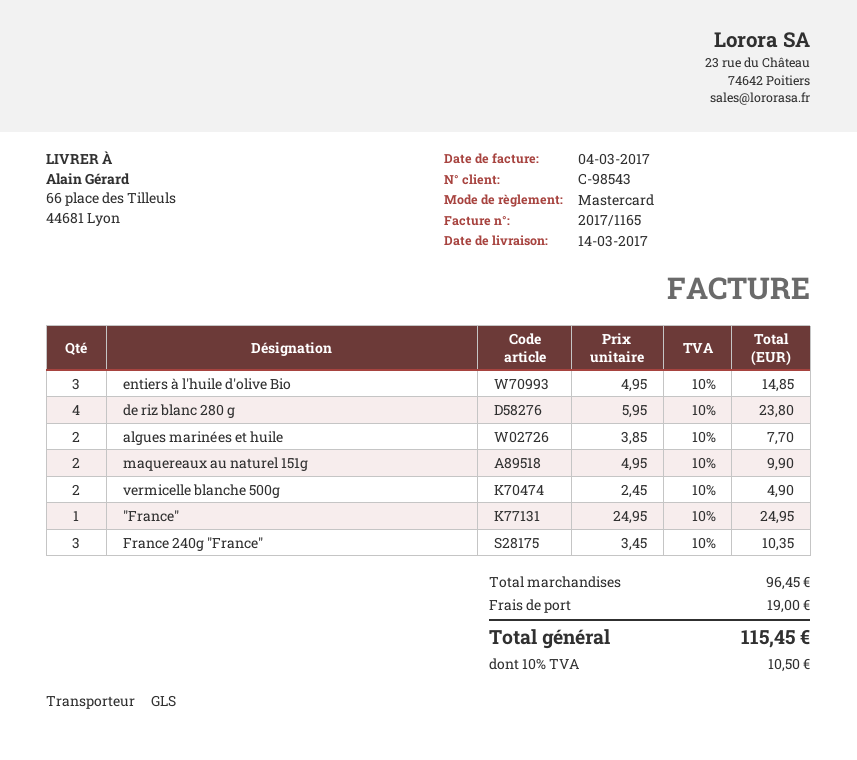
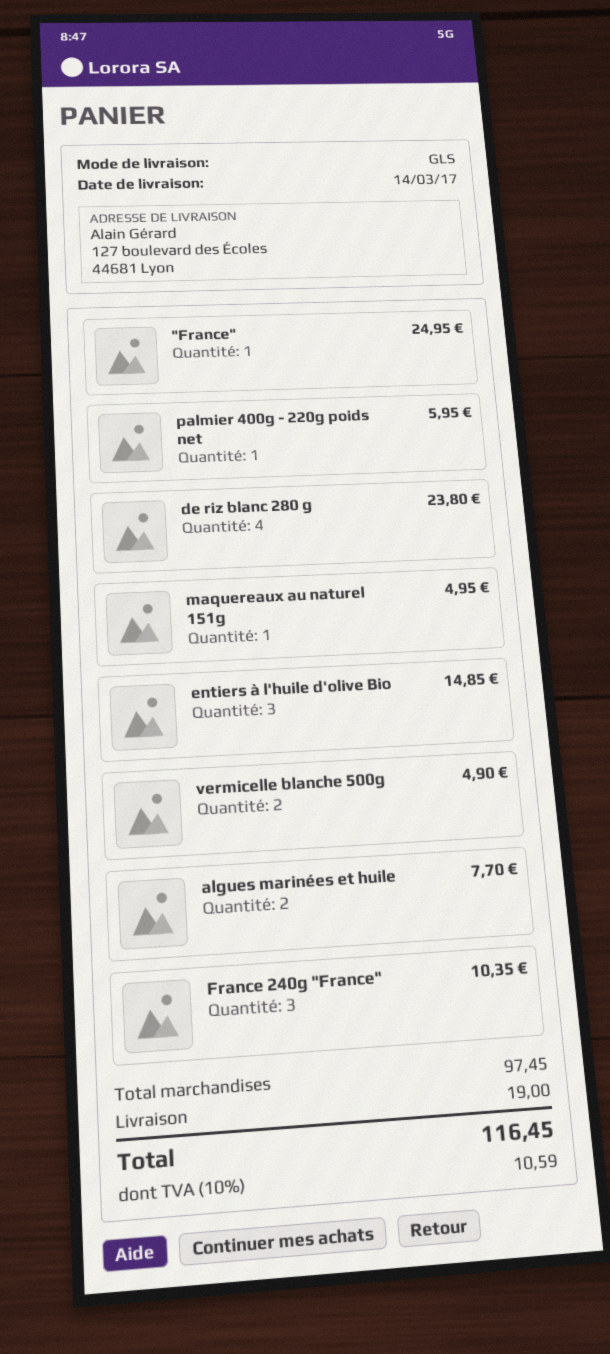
ship to: 66 place des Tilleuls, 44681 Lyon -> 127 boulevard des Écoles, 44681 Lyon
maquereaux au naturel 151g: 2 for 9.90 -> 1 for 4.95
palmier 400g - 220g poids net: none -> 1 for 5.95
subtotal: 96.45 -> 97.45
tax: 10% = 10.50 -> 10% = 10.59
total: 115.45 -> 116.45

